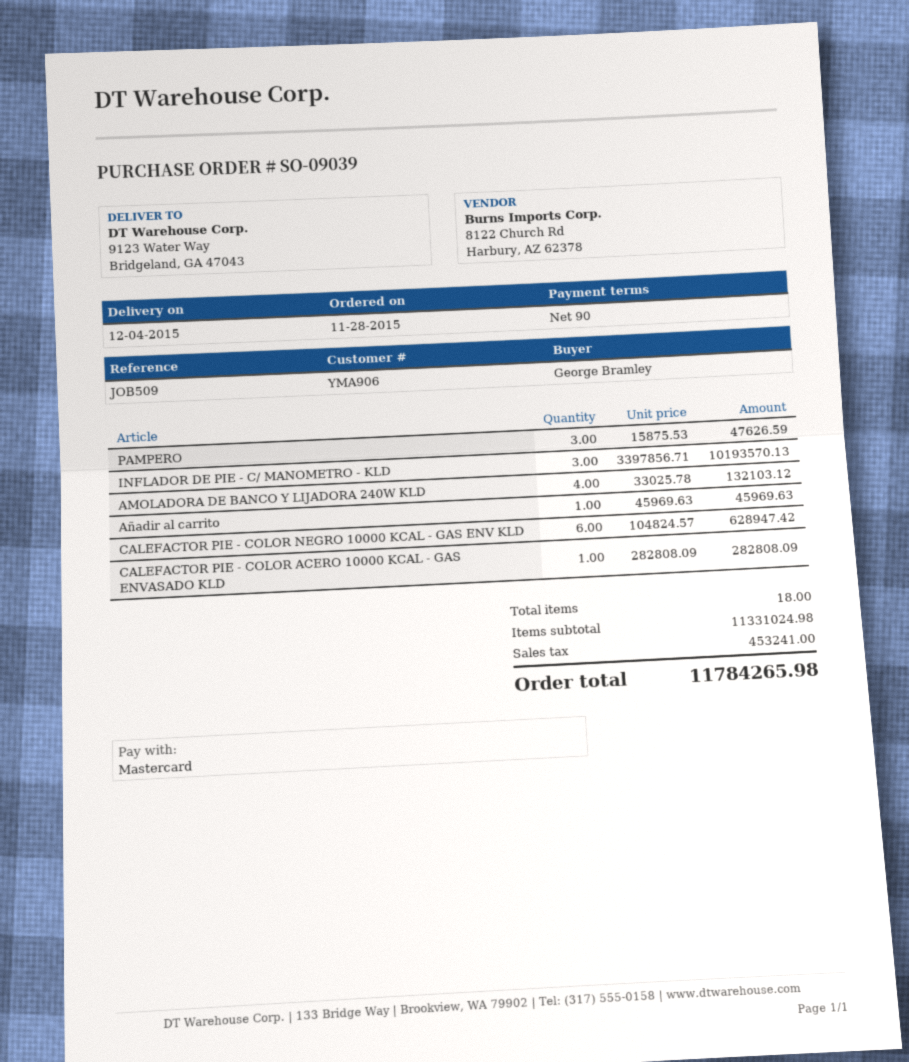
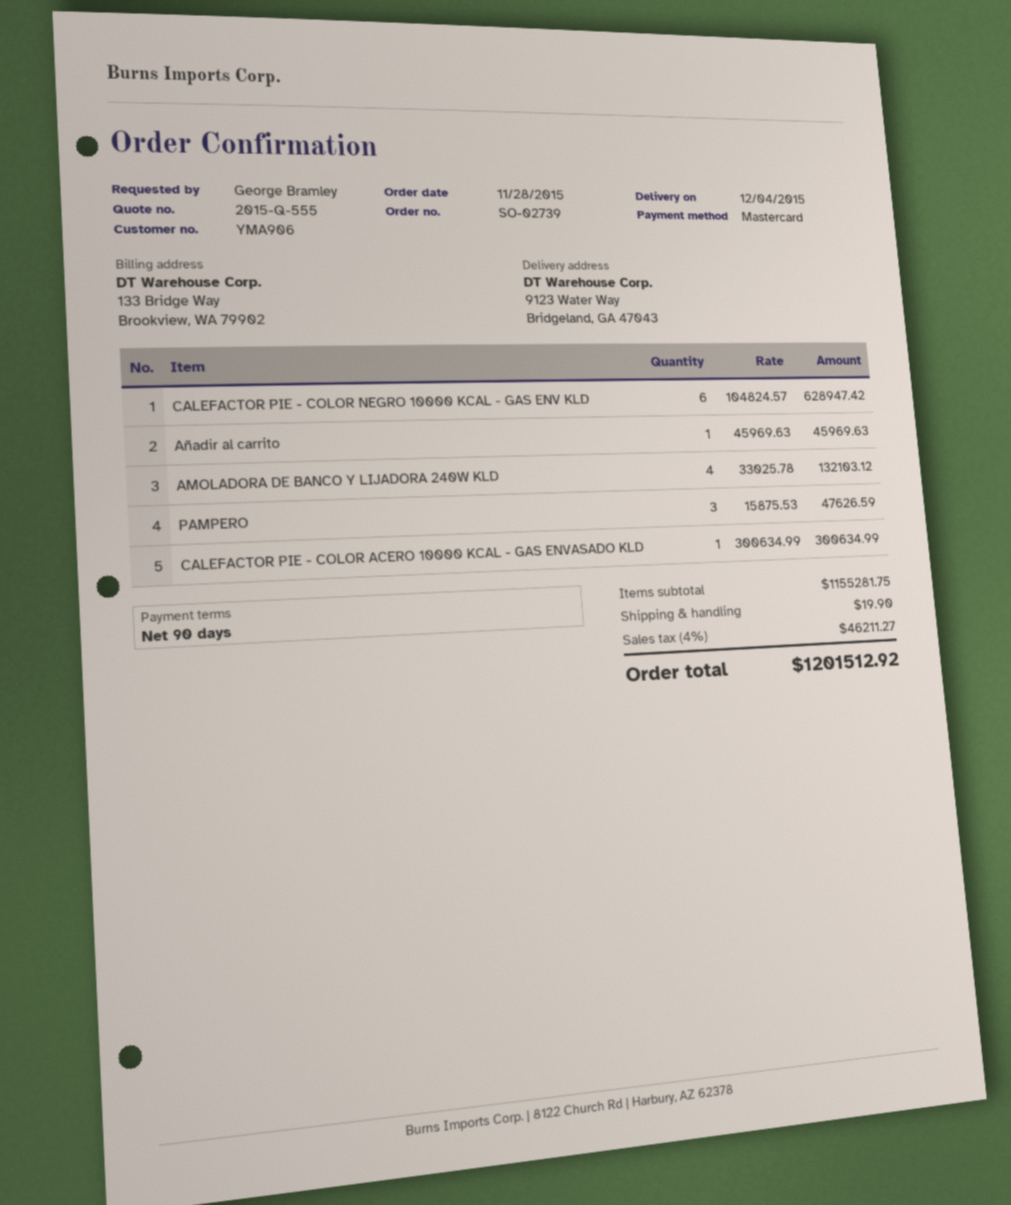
order number: SO-09039 -> SO-02739
INFLADOR DE PIE - C/ MANOMETRO - KLD: 3 x 3397856.71 = 10193570.13 -> none
CALEFACTOR PIE - COLOR ACERO 10000 KCAL - GAS ENVASADO KLD: 1 x 282808.09 = 282808.09 -> 1 x 300634.99 = 300634.99
subtotal: 11331024.98 -> 1155281.75
shipping: none -> 19.90
tax: 453241.00 -> 46211.27
total: 11784265.98 -> 1201512.92

